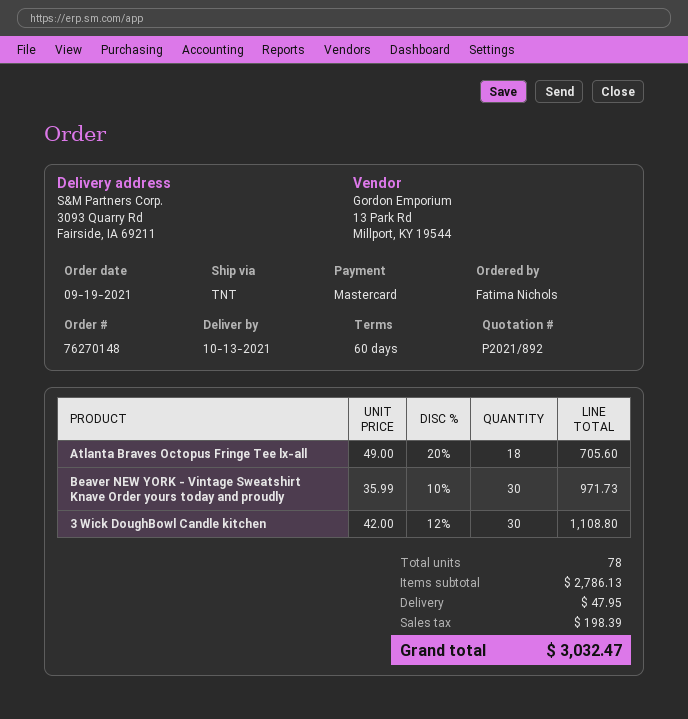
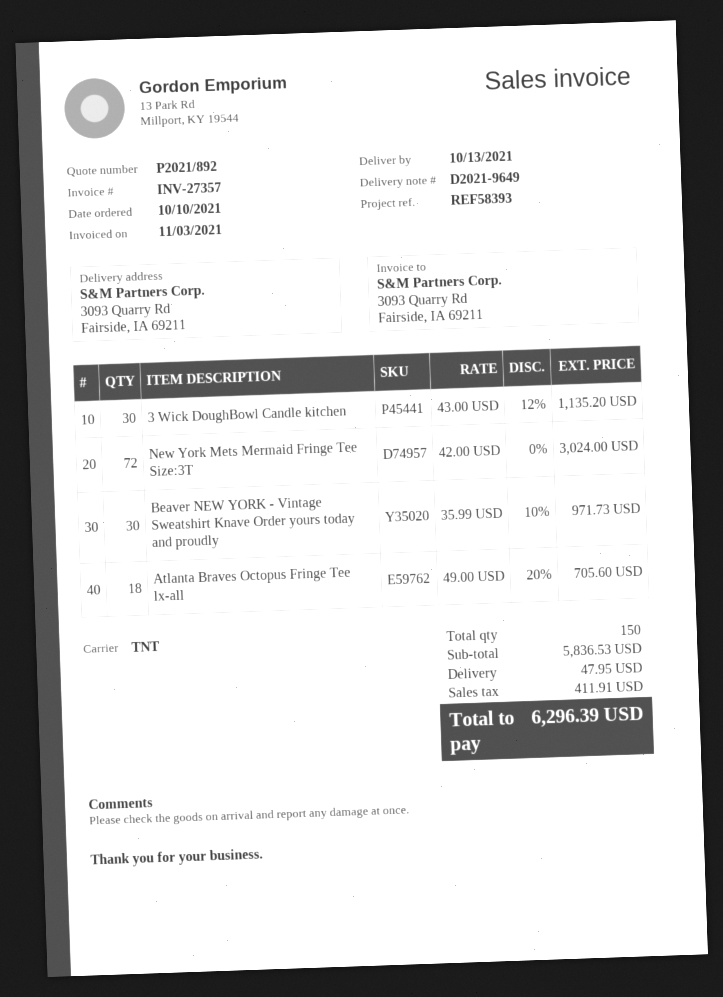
order date: 2021-09-19 -> 2021-10-10
3 Wick DoughBowl Candle kitchen: 30 x 42.00 - 12% = 1108.80 -> 30 x 43.00 - 12% = 1135.20
New York Mets Mermaid Fringe Tee Size:3T: none -> 72 x 42.00 = 3024.00
total quantity: 78 -> 150
subtotal: 2786.13 -> 5836.53
tax: 198.39 -> 411.91
total: 3032.47 -> 6296.39

